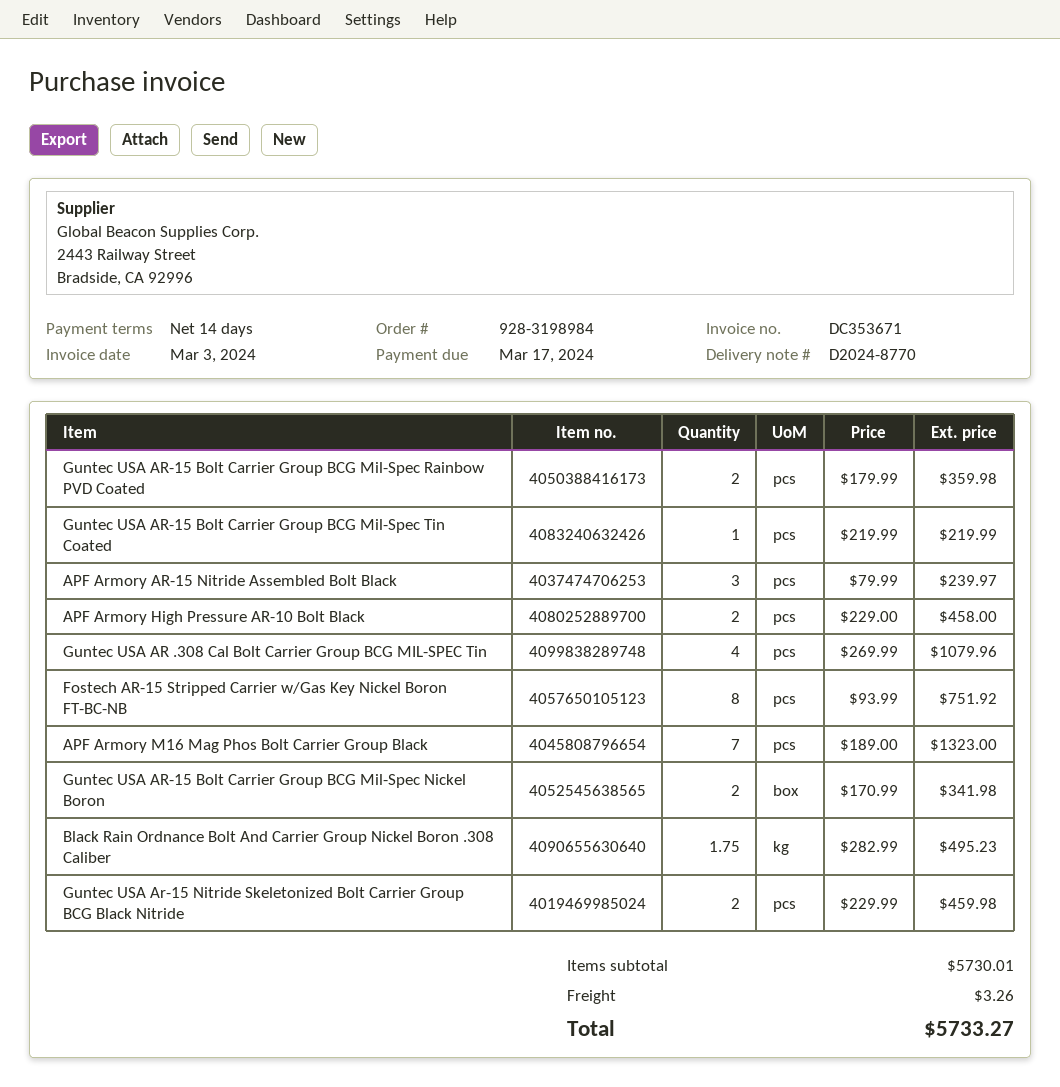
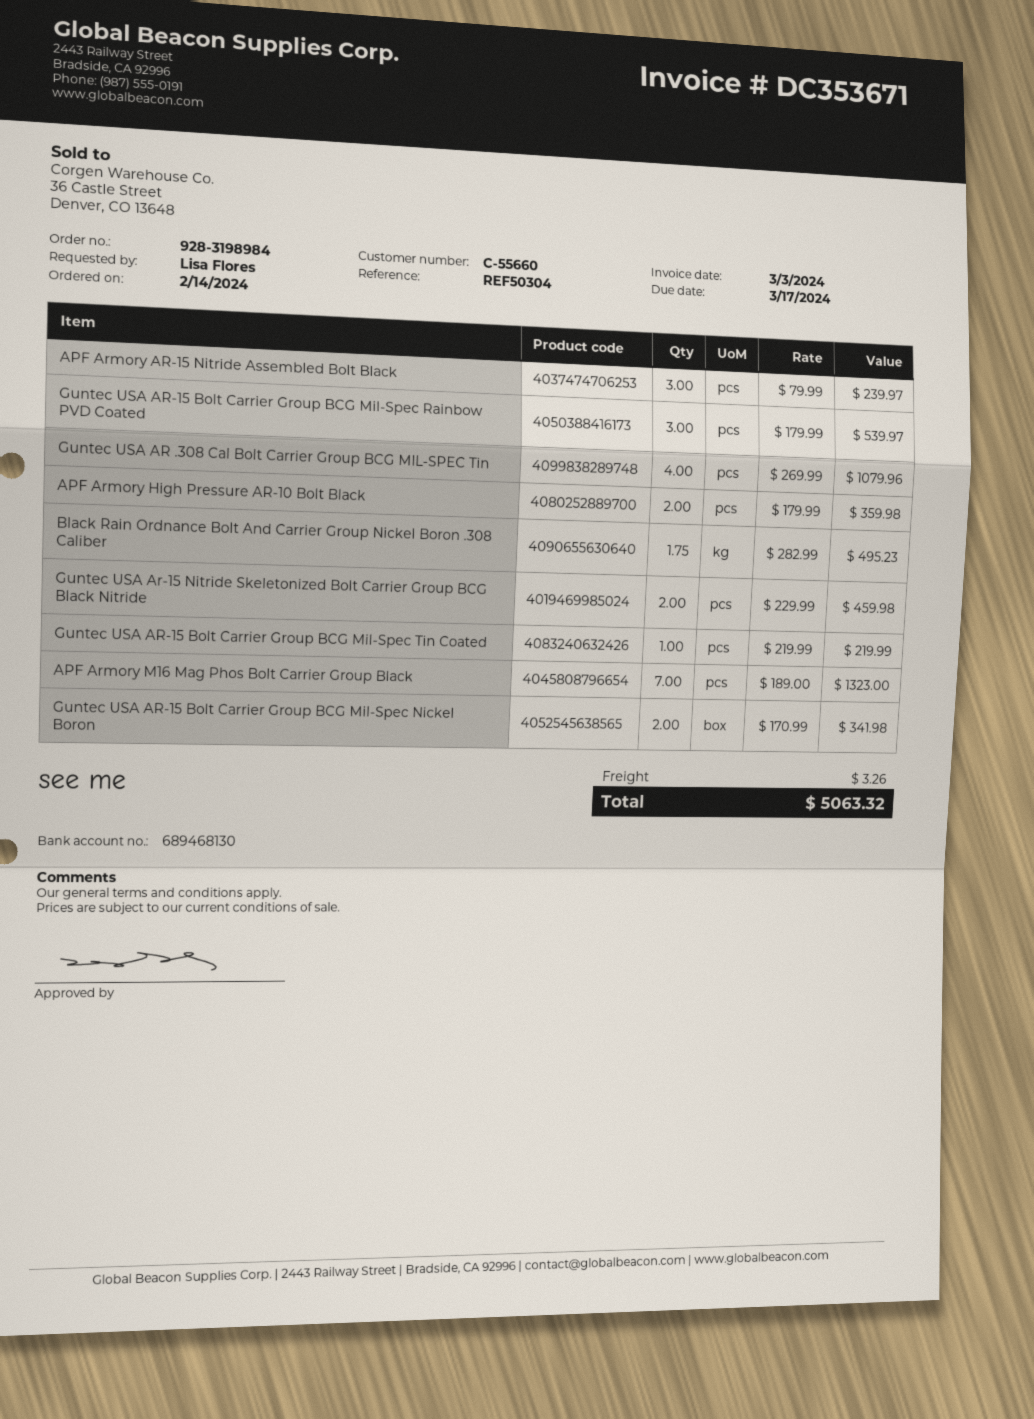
Guntec USA AR-15 Bolt Carrier Group BCG Mil-Spec Rainbow PVD Coated: 2 x 179.99 = 359.98 -> 3 x 179.99 = 539.97
APF Armory High Pressure AR-10 Bolt Black: 2 x 229.00 = 458.00 -> 2 x 179.99 = 359.98
Fostech AR-15 Stripped Carrier w/Gas Key Nickel Boron FT-BC-NB: 8 x 93.99 = 751.92 -> none
total: 5733.27 -> 5063.32

